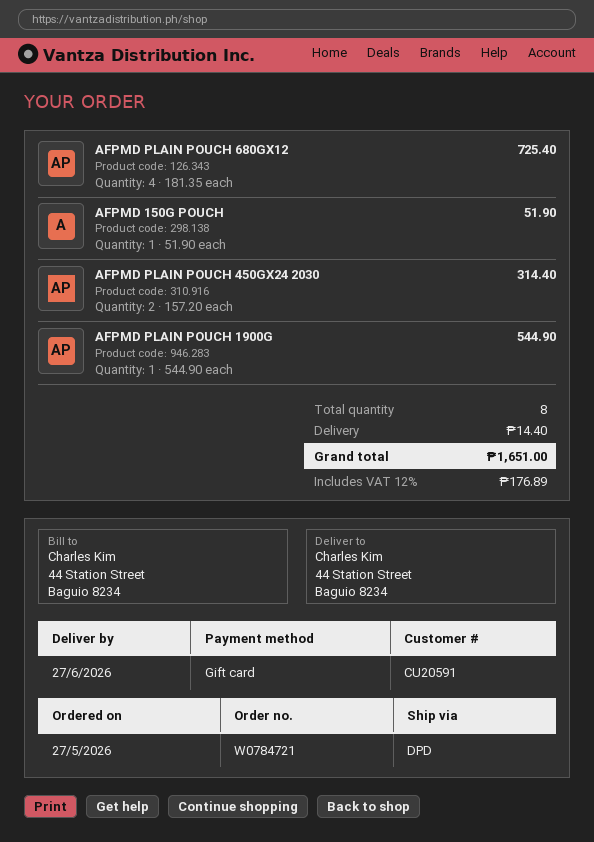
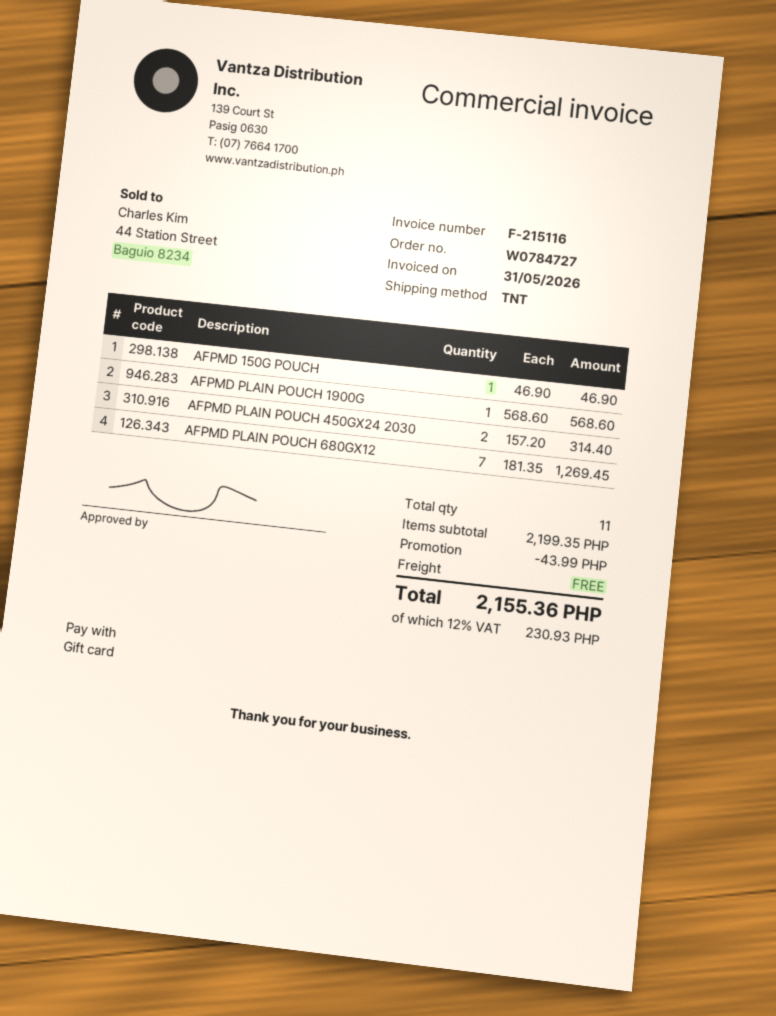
order number: W0784721 -> W0784727
shipping method: DPD -> TNT
AFPMD PLAIN POUCH 680GX12: 4 x 181.35 = 725.40 -> 7 x 181.35 = 1269.45
AFPMD 150G POUCH: 1 x 51.90 = 51.90 -> 1 x 46.90 = 46.90
AFPMD PLAIN POUCH 1900G: 1 x 544.90 = 544.90 -> 1 x 568.60 = 568.60
total quantity: 8 -> 11
discount: none -> 43.99
shipping: 14.40 -> 0.00
tax: 12% = 176.89 -> 12% = 230.93
total: 1651.00 -> 2155.36

